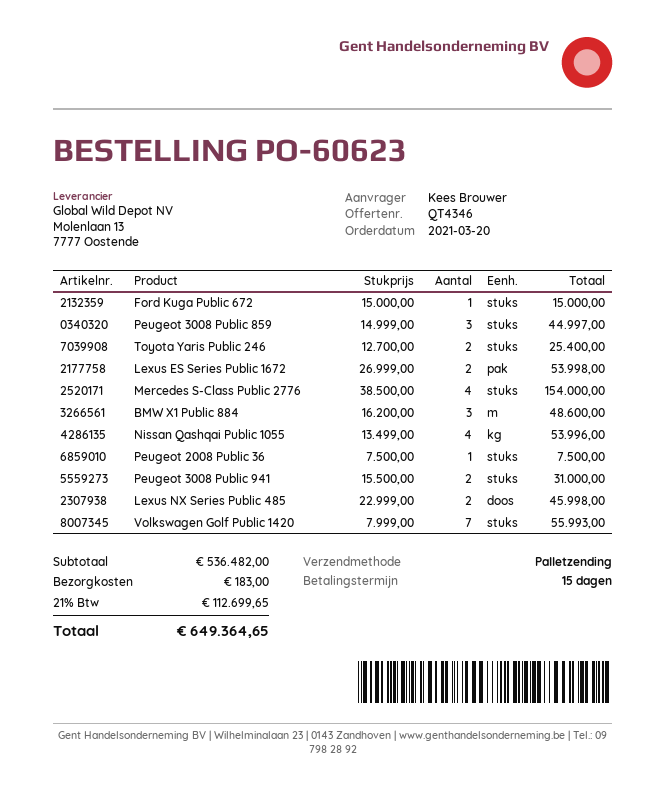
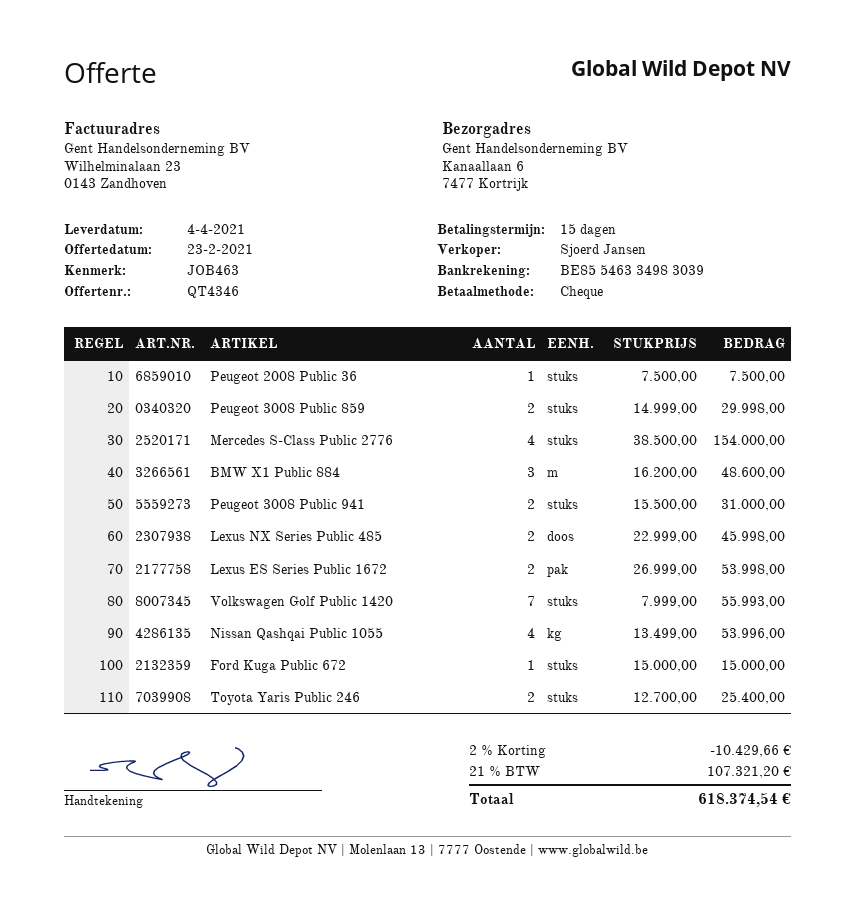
Peugeot 3008 Public 859: 3 x 14999.00 = 44997.00 -> 2 x 14999.00 = 29998.00
discount: none -> 2% = 10429.66
shipping: 183.00 -> none
tax: 21% = 112699.65 -> 21% = 107321.20
total: 649364.65 -> 618374.54

